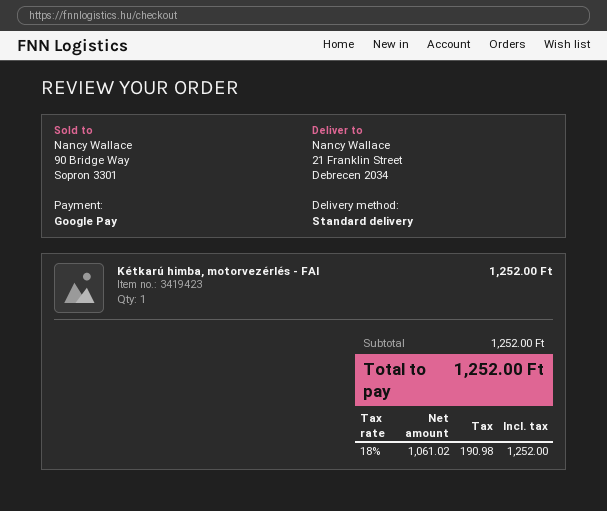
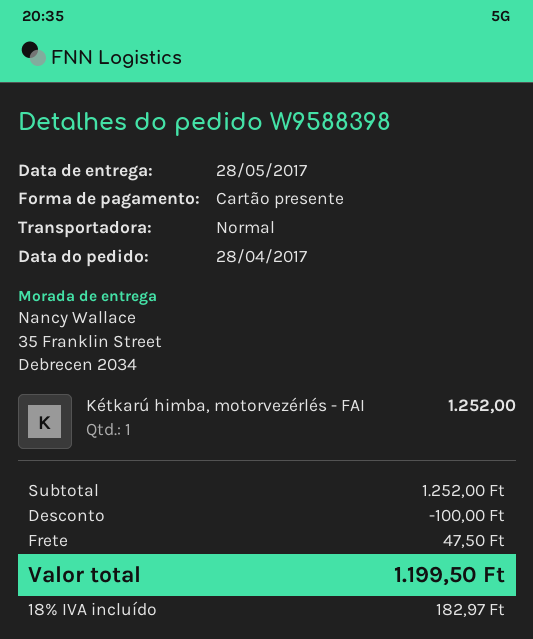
payment method: Google Pay -> gift card
ship to: 21 Franklin Street, Debrecen 2034 -> 35 Franklin Street, Debrecen 2034
discount: none -> 100.00
shipping: none -> 47.50
tax: 18% = 190.98 -> 18% = 182.97
total: 1252.00 -> 1199.50

